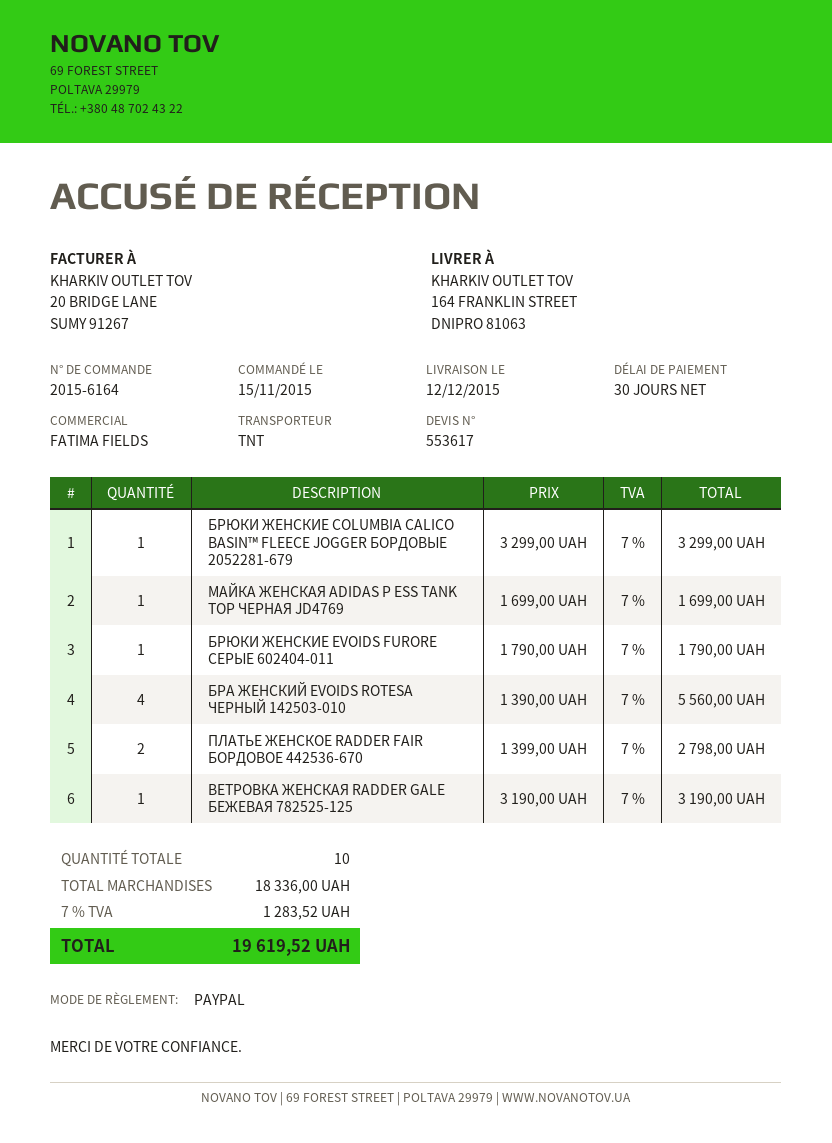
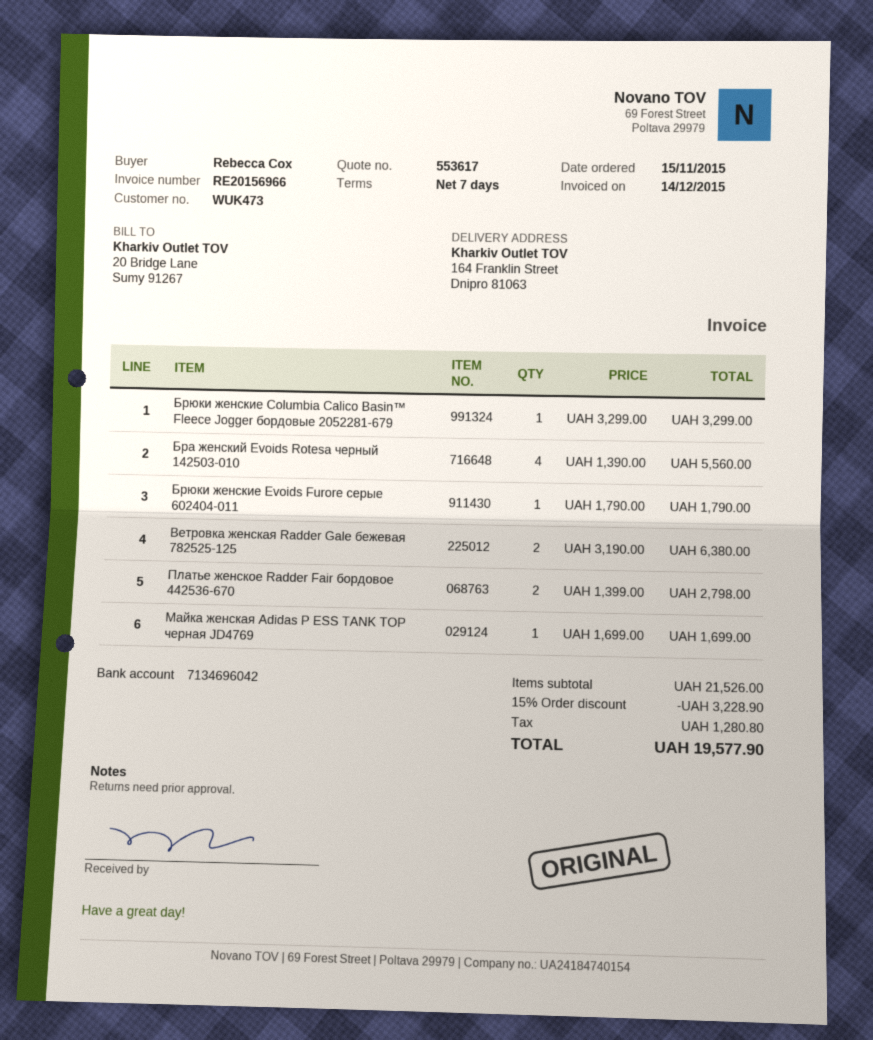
payment terms: 30 days -> 7 days
ВЕТРОВКА ЖЕНСКАЯ RADDER GALE БЕЖЕВАЯ 782525-125: 1 x 3190.00 = 3190.00 -> 2 x 3190.00 = 6380.00
subtotal: 18336.00 -> 21526.00
discount: none -> 15% = 3228.90
tax: 1283.52 -> 1280.80
total: 19619.52 -> 19577.90

